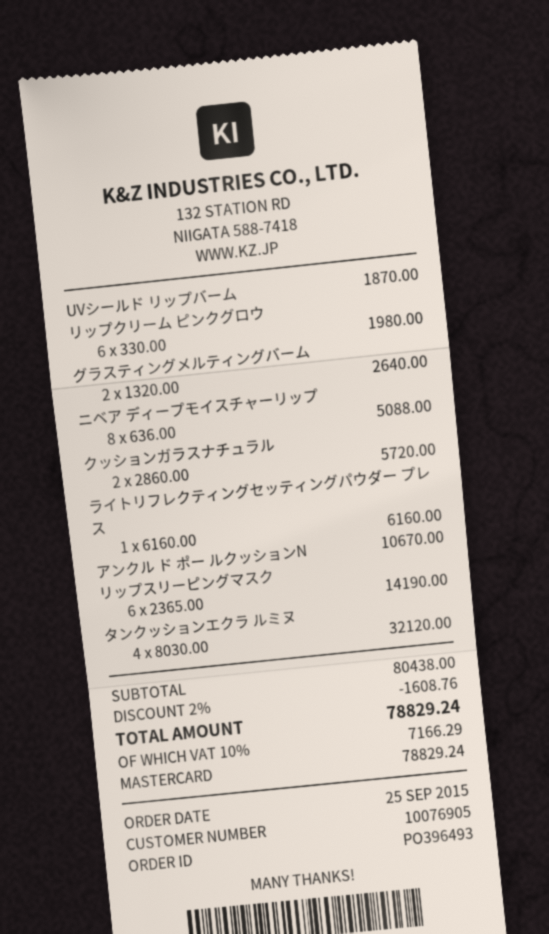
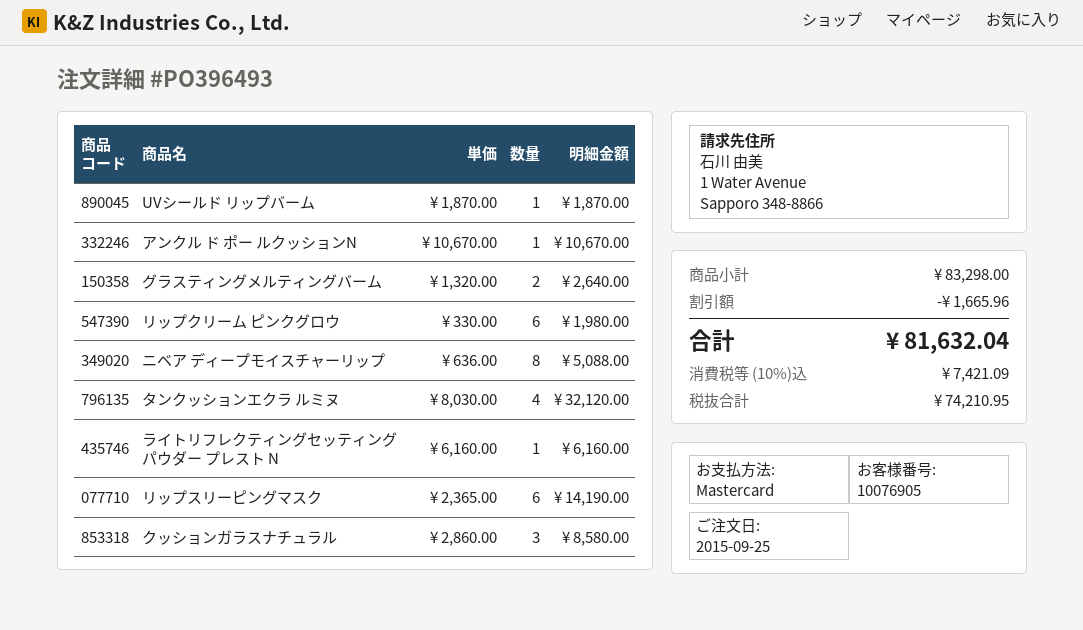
クッションガラスナチュラル: 2 x 2860.00 = 5720.00 -> 3 x 2860.00 = 8580.00
subtotal: 80438.00 -> 83298.00
discount: 1608.76 -> 1665.96
tax: 10% = 7166.29 -> 10% = 7421.09
total: 78829.24 -> 81632.04

